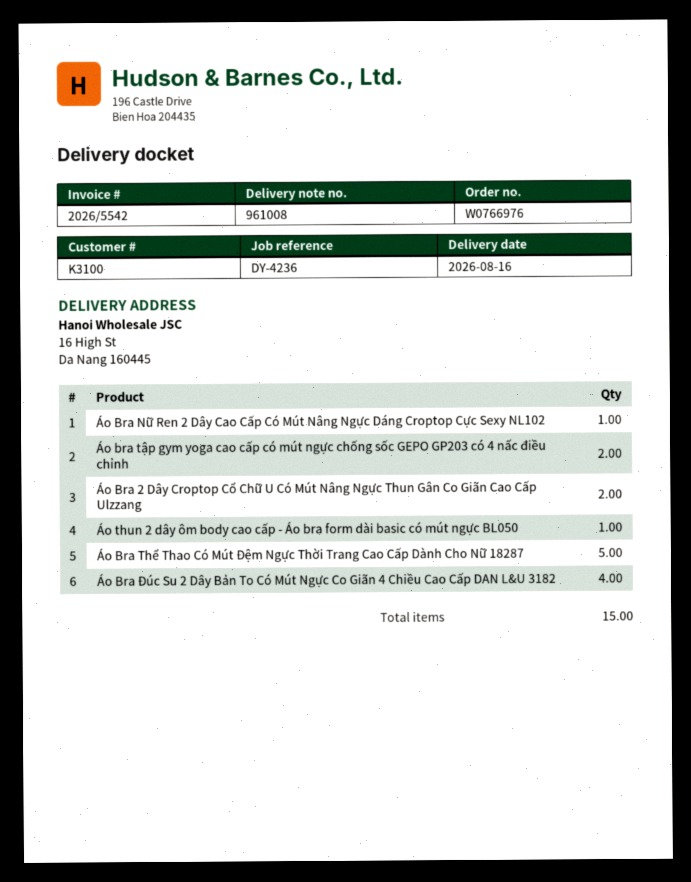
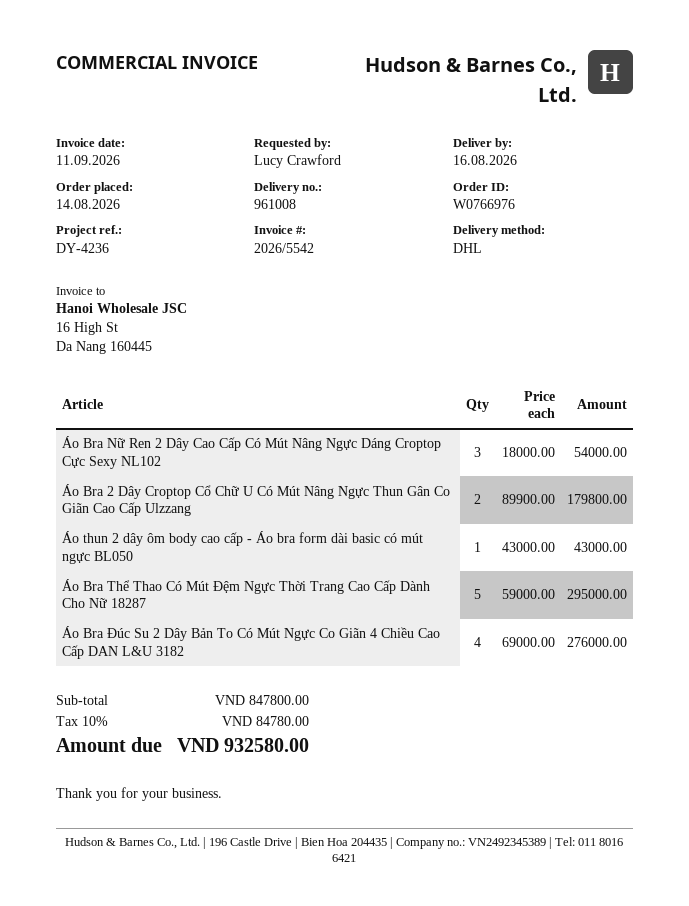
Áo Bra Nữ Ren 2 Dây Cao Cấp Có Mút Nâng Ngực Dáng Croptop Cực Sexy NL102: 1 -> 3
Áo bra tập gym yoga cao cấp có mút ngực chống sốc GEPO GP203 có 4 nấc điều chỉnh: 2 -> none

